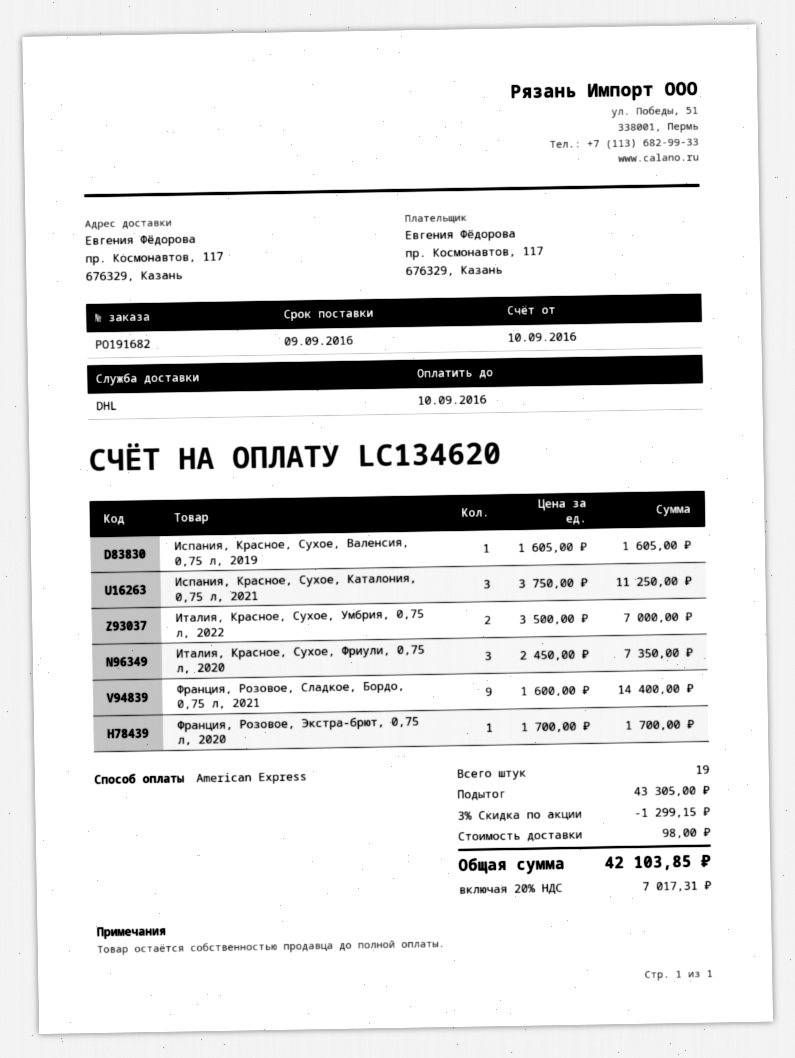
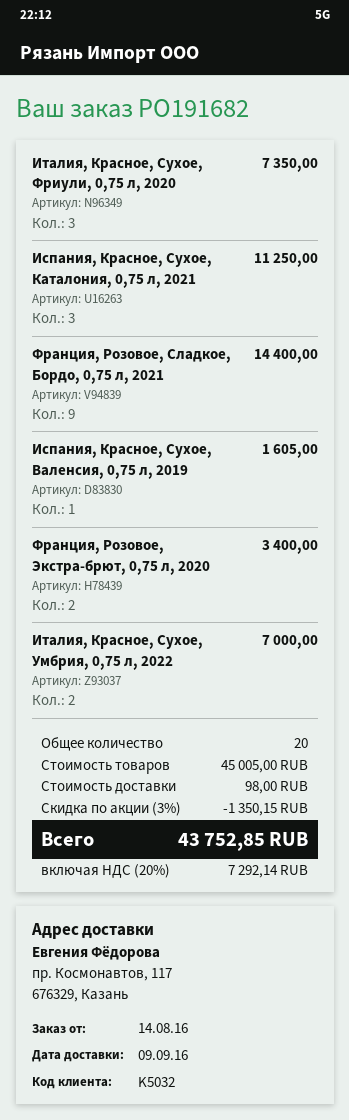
Франция, Розовое, Экстра-брют, 0,75 л, 2020: 1 for 1700.00 -> 2 for 3400.00
total quantity: 19 -> 20
subtotal: 43305.00 -> 45005.00
discount: 3% = 1299.15 -> 3% = 1350.15
tax: 20% = 7017.31 -> 20% = 7292.14
total: 42103.85 -> 43752.85

